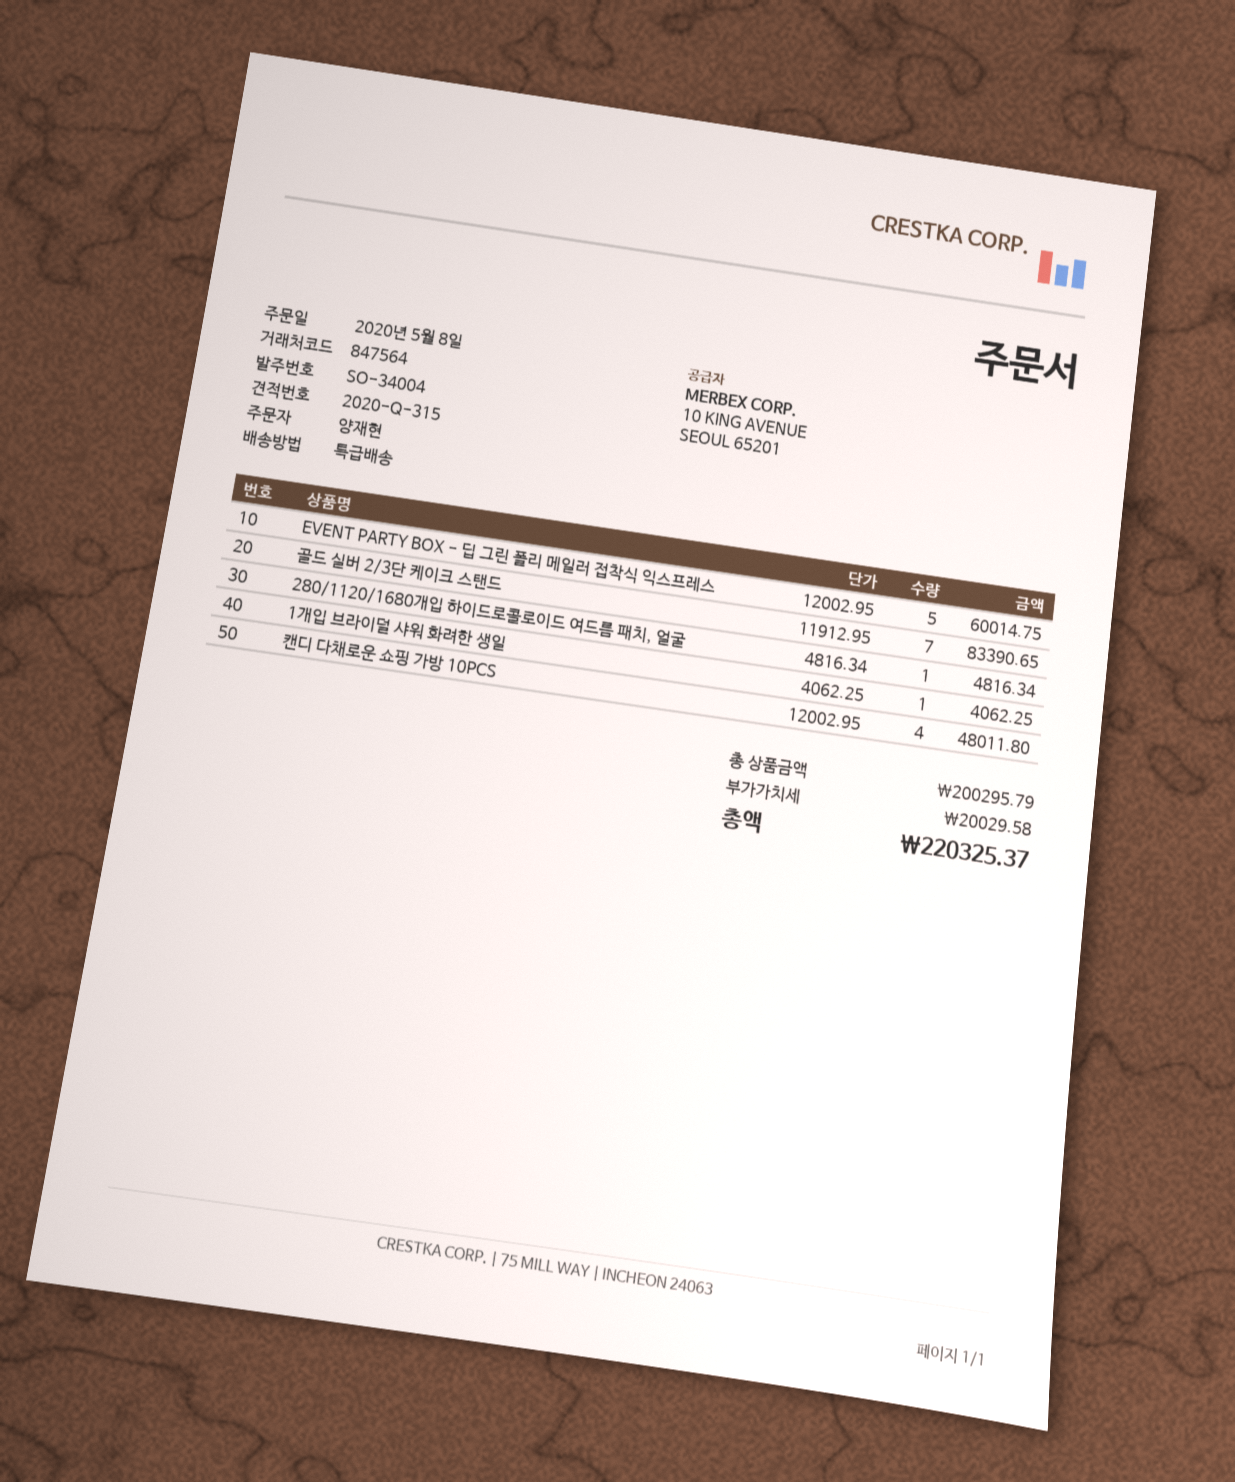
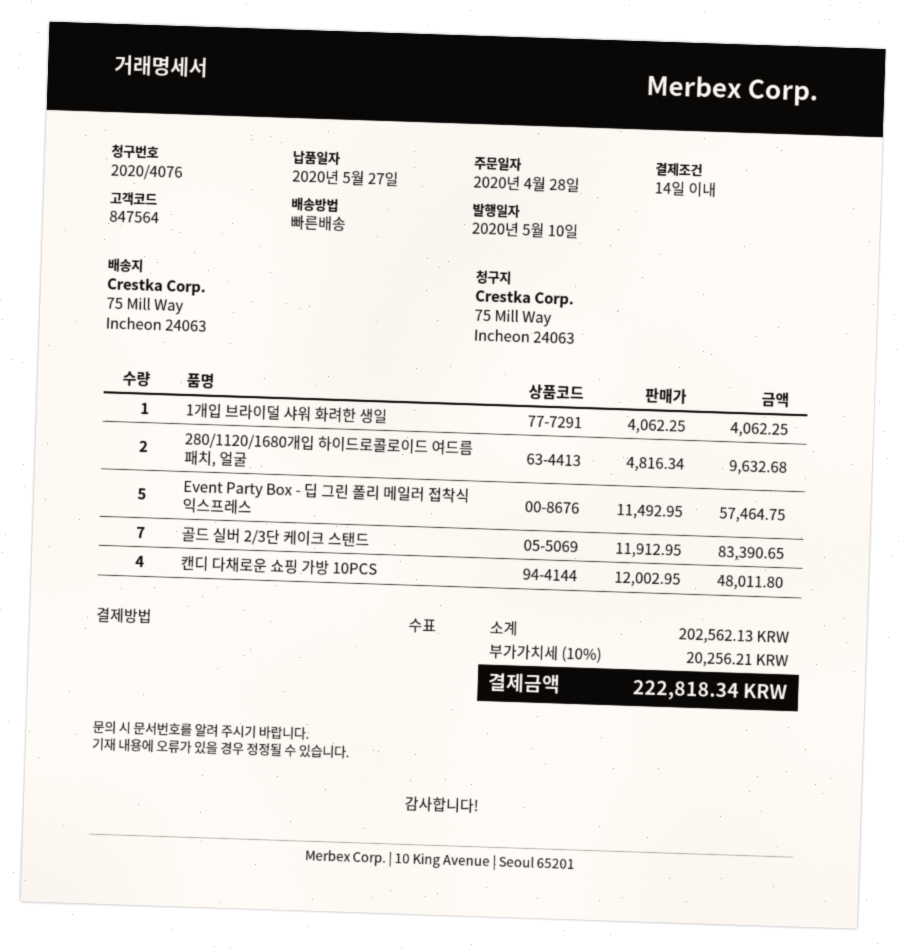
order date: 2020-05-08 -> 2020-04-28
EVENT PARTY BOX - 딥 그린 폴리 메일러 접착식 익스프레스: 5 x 12002.95 = 60014.75 -> 5 x 11492.95 = 57464.75
280/1120/1680개입 하이드로콜로이드 여드름 패치, 얼굴: 1 x 4816.34 = 4816.34 -> 2 x 4816.34 = 9632.68
subtotal: 200295.79 -> 202562.13
tax: 20029.58 -> 20256.21
total: 220325.37 -> 222818.34

